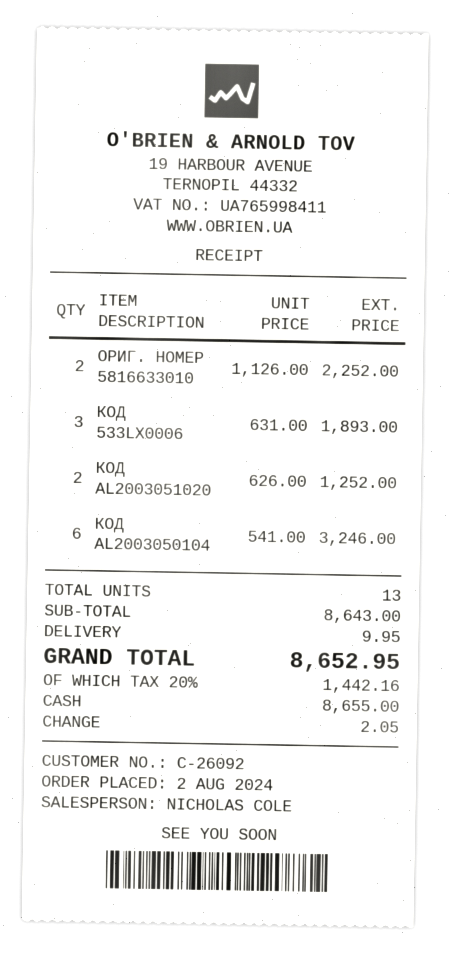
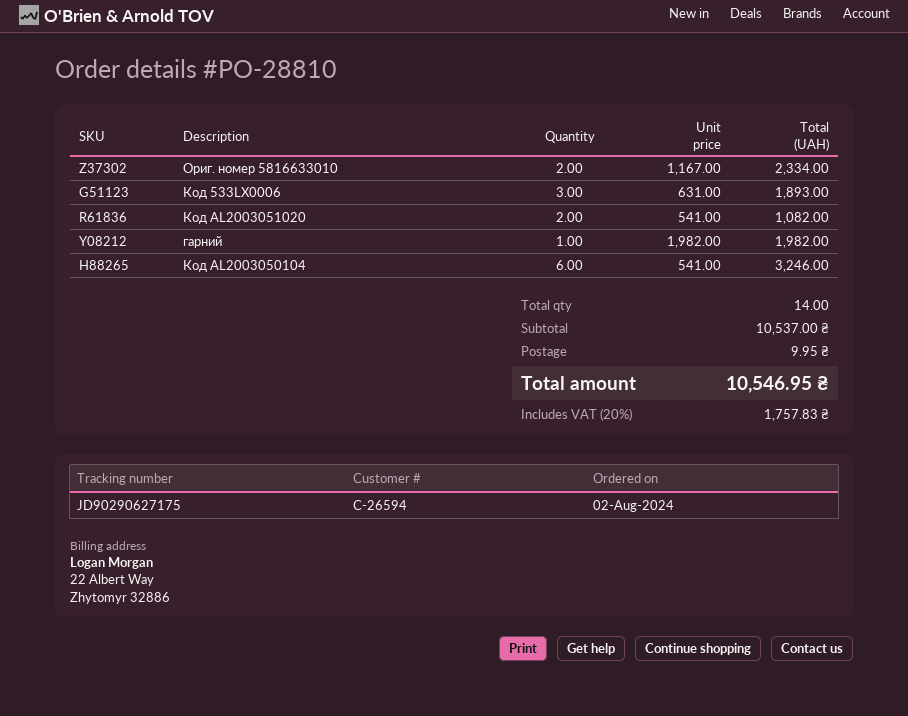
customer number: C-26092 -> C-26594
ОРИГ. НОМЕР 5816633010: 2 x 1126.00 = 2252.00 -> 2 x 1167.00 = 2334.00
КОД AL2003051020: 2 x 626.00 = 1252.00 -> 2 x 541.00 = 1082.00
гарний: none -> 1 x 1982.00 = 1982.00
total quantity: 13 -> 14
subtotal: 8643.00 -> 10537.00
tax: 20% = 1442.16 -> 20% = 1757.83
total: 8652.95 -> 10546.95

